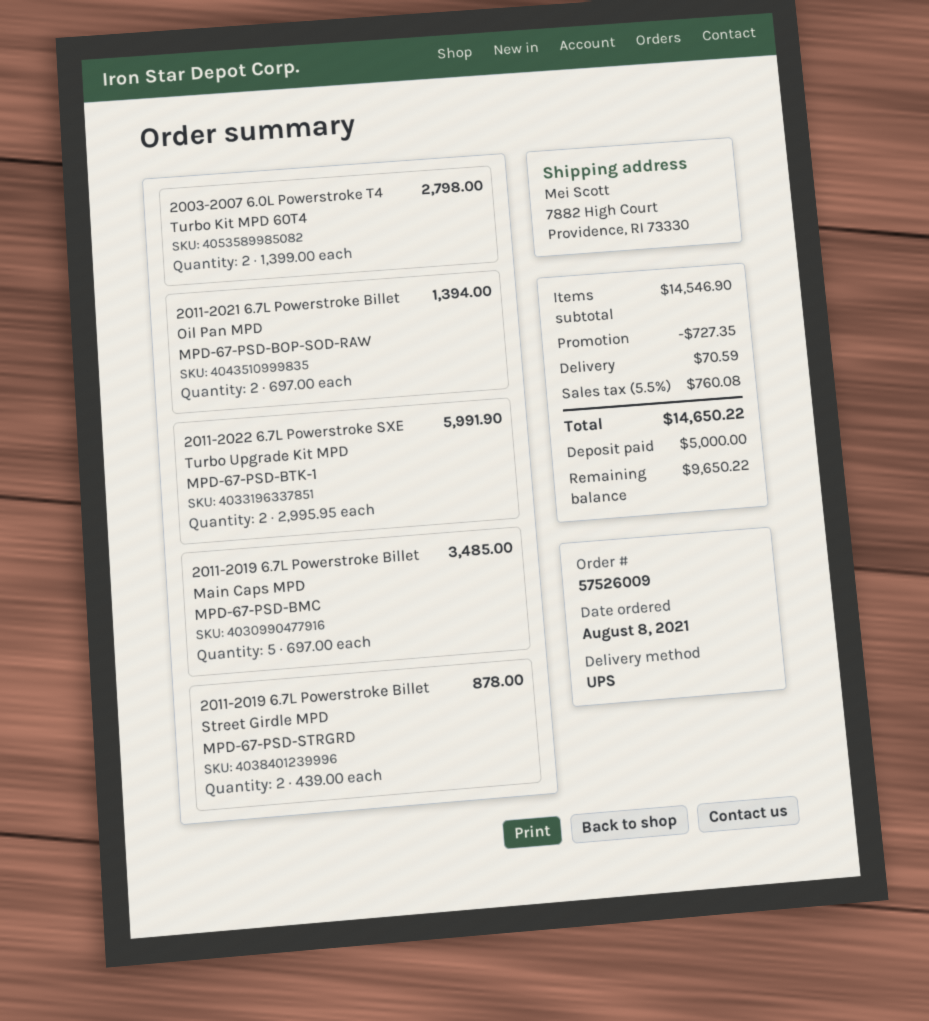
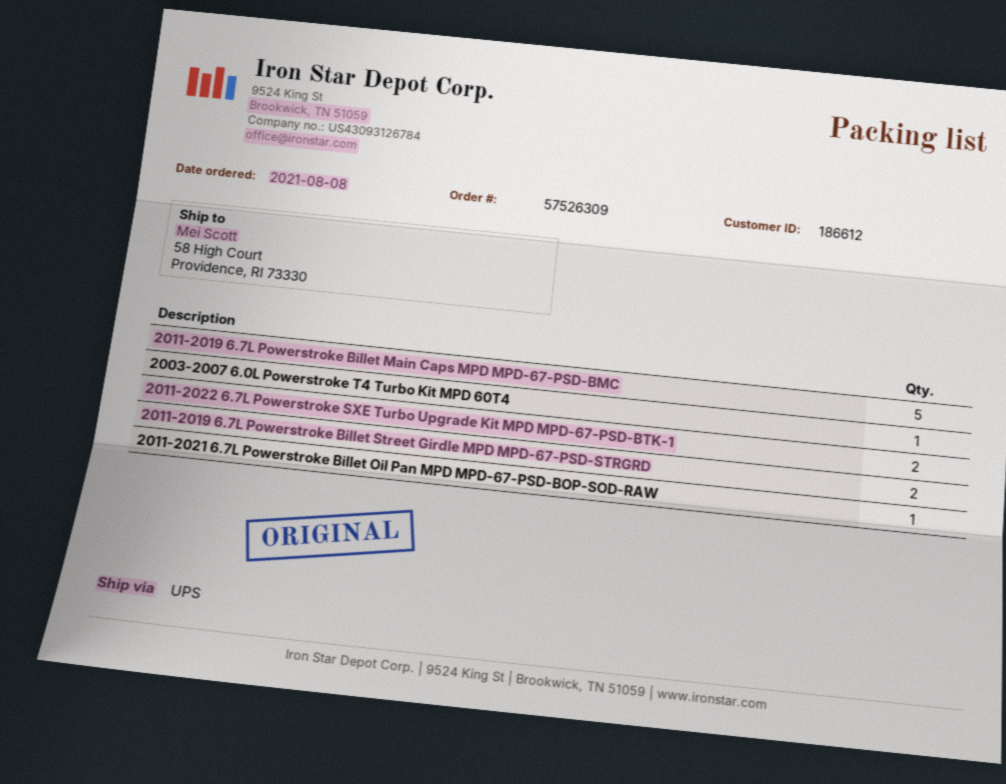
order number: 57526009 -> 57526309
ship to: 7882 High Court, Providence, RI 73330 -> 58 High Court, Providence, RI 73330
2003-2007 6.0L Powerstroke T4 Turbo Kit MPD 60T4: 2 -> 1
2011-2021 6.7L Powerstroke Billet Oil Pan MPD MPD-67-PSD-BOP-SOD-RAW: 2 -> 1

